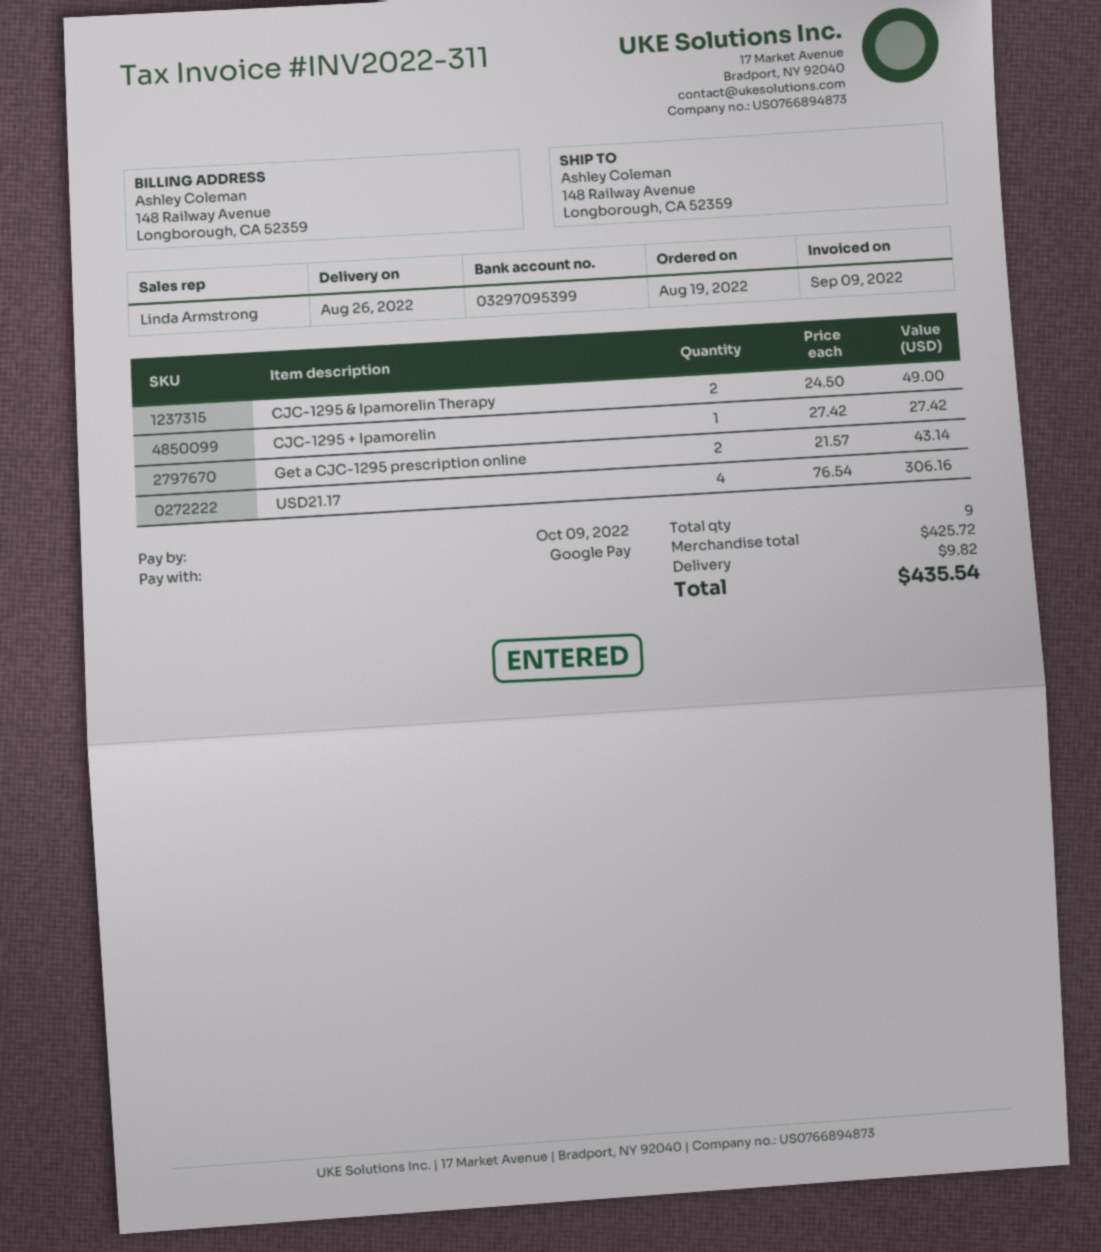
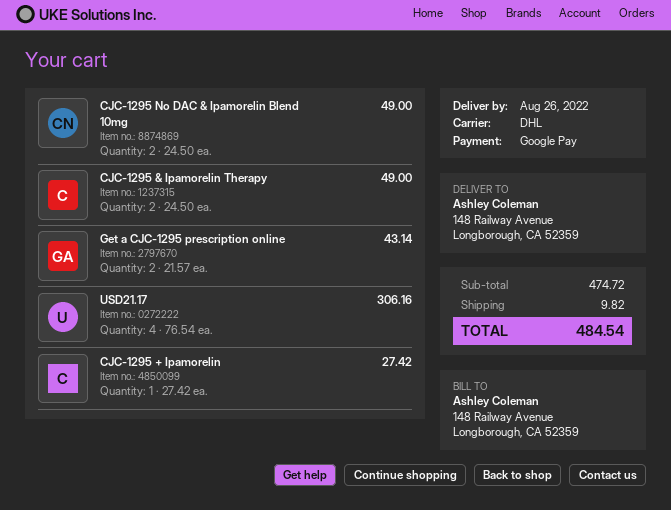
CJC-1295 No DAC & Ipamorelin Blend 10mg: none -> 2 x 24.50 = 49.00
subtotal: 425.72 -> 474.72
total: 435.54 -> 484.54

